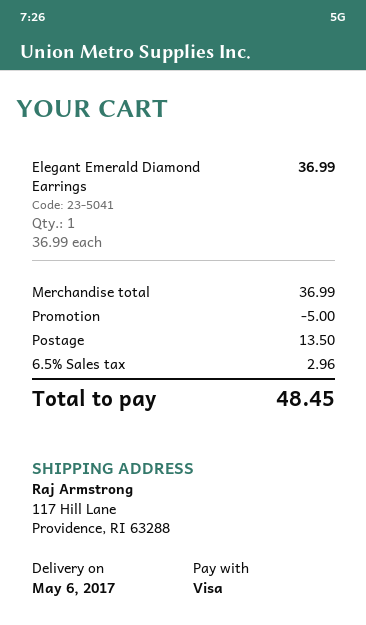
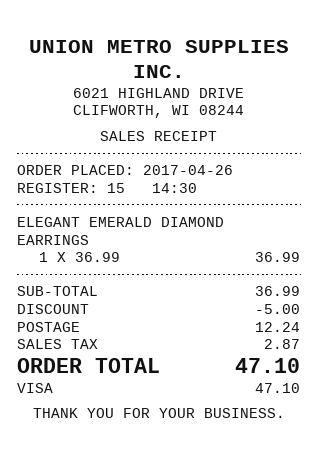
shipping: 13.50 -> 12.24
tax: 2.96 -> 2.87
total: 48.45 -> 47.10

